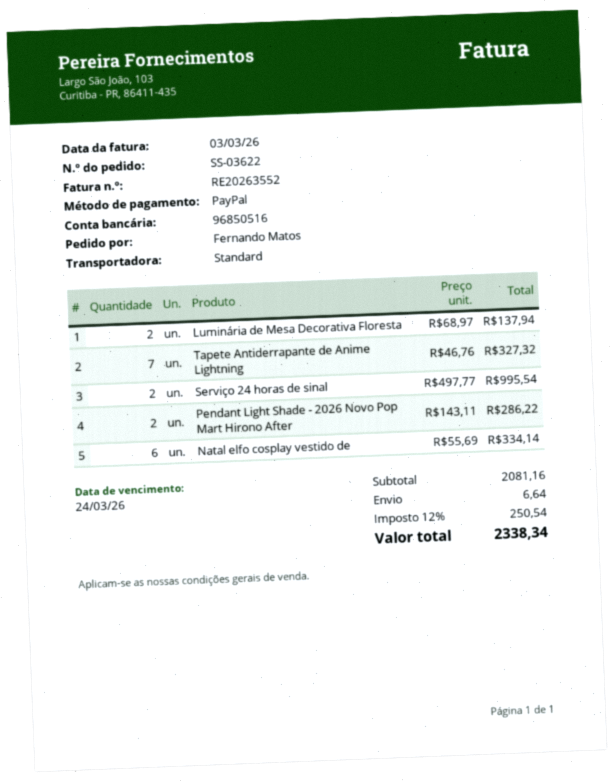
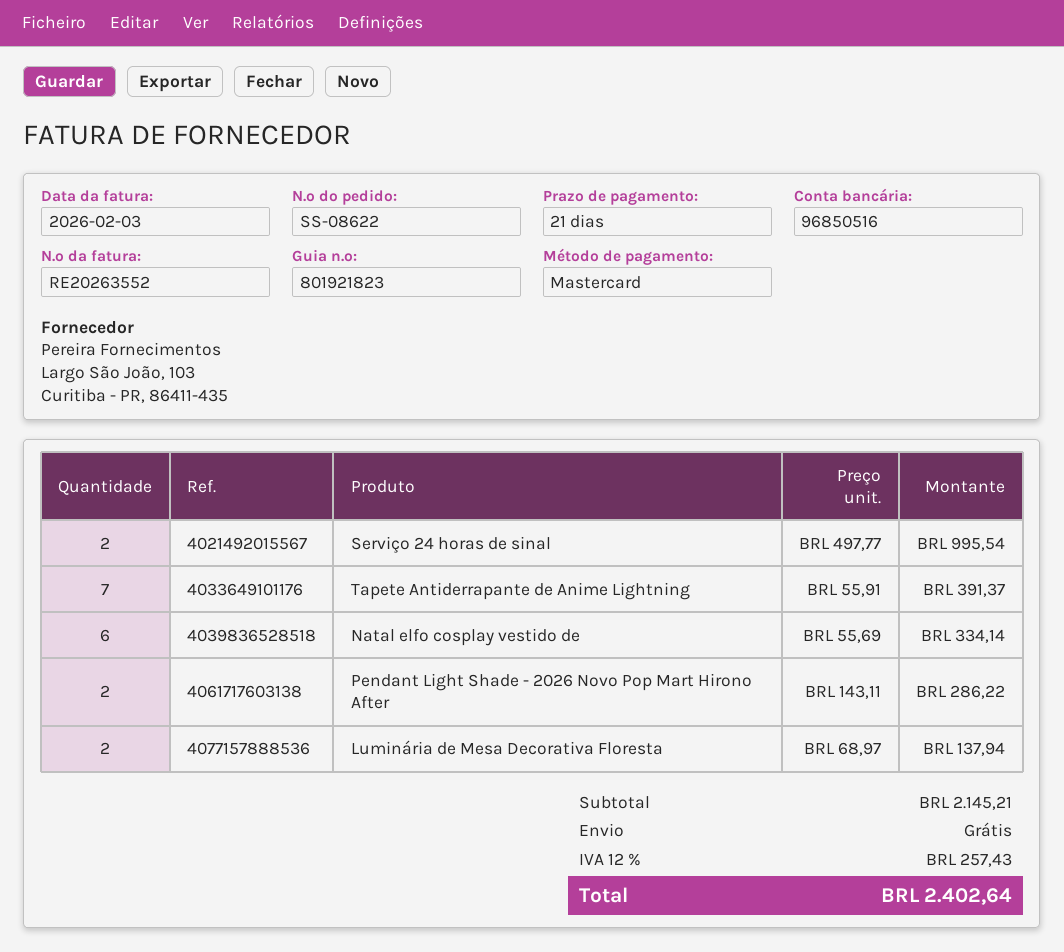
order number: SS-03622 -> SS-08622
invoice date: 2026-03-03 -> 2026-02-03
payment method: PayPal -> Mastercard
Tapete Antiderrapante de Anime Lightning: 7 x 46.76 = 327.32 -> 7 x 55.91 = 391.37
subtotal: 2081.16 -> 2145.21
shipping: 6.64 -> 0.00
tax: 12% = 250.54 -> 12% = 257.43
total: 2338.34 -> 2402.64

